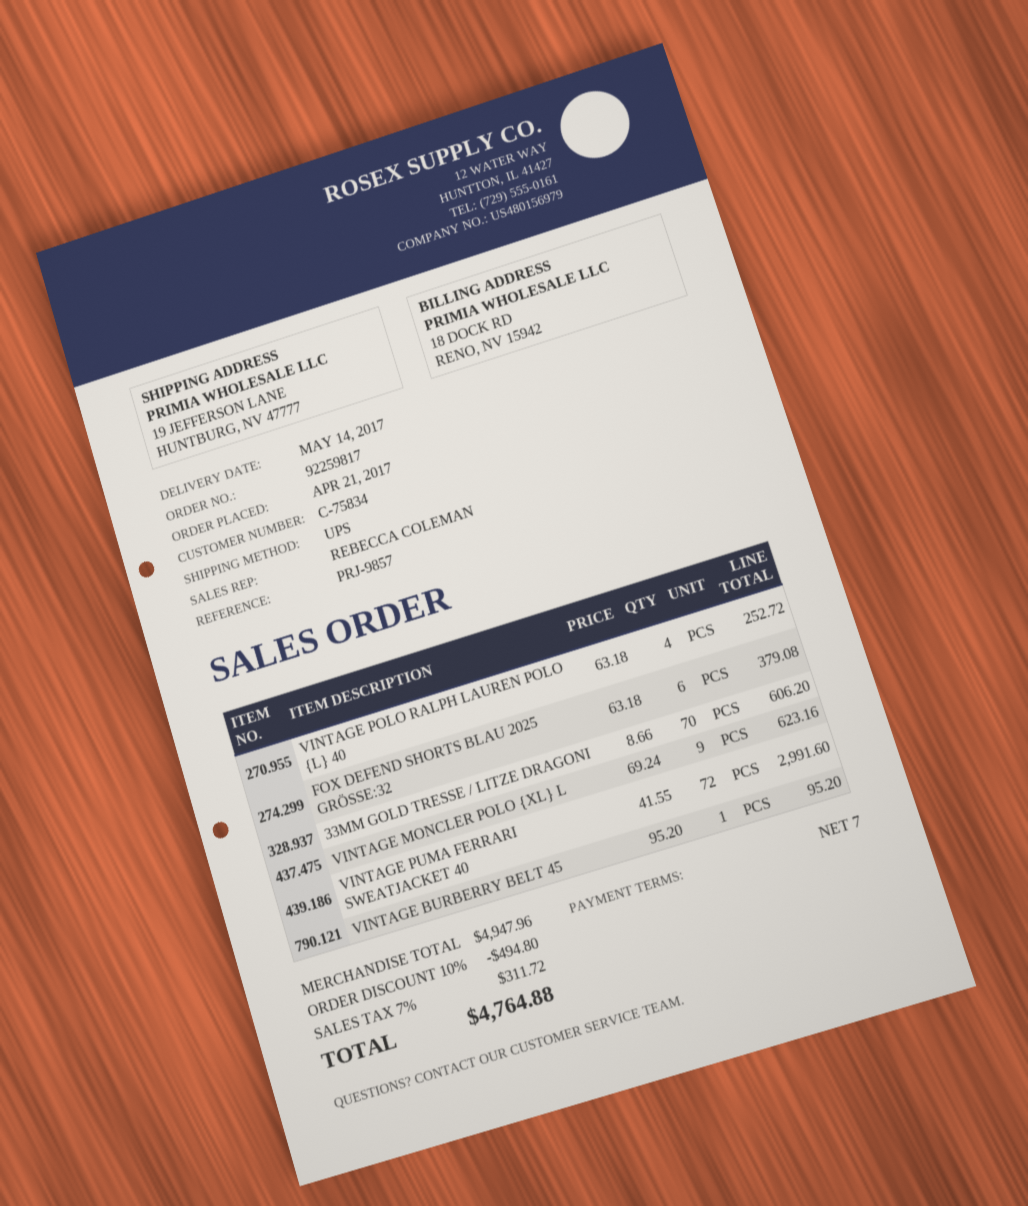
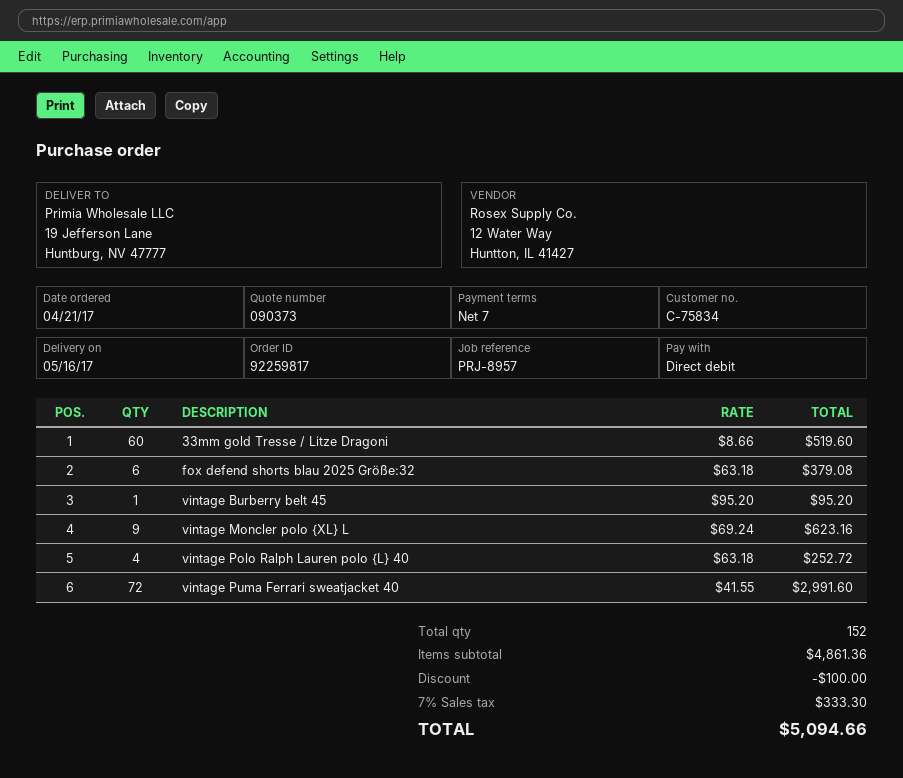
delivery date: 2017-05-14 -> 2017-05-16
reference: PRJ-9857 -> PRJ-8957
33MM GOLD TRESSE / LITZE DRAGONI: 70 x 8.66 = 606.20 -> 60 x 8.66 = 519.60
subtotal: 4947.96 -> 4861.36
discount: 494.80 -> 100.00
tax: 7% = 311.72 -> 7% = 333.30
total: 4764.88 -> 5094.66

